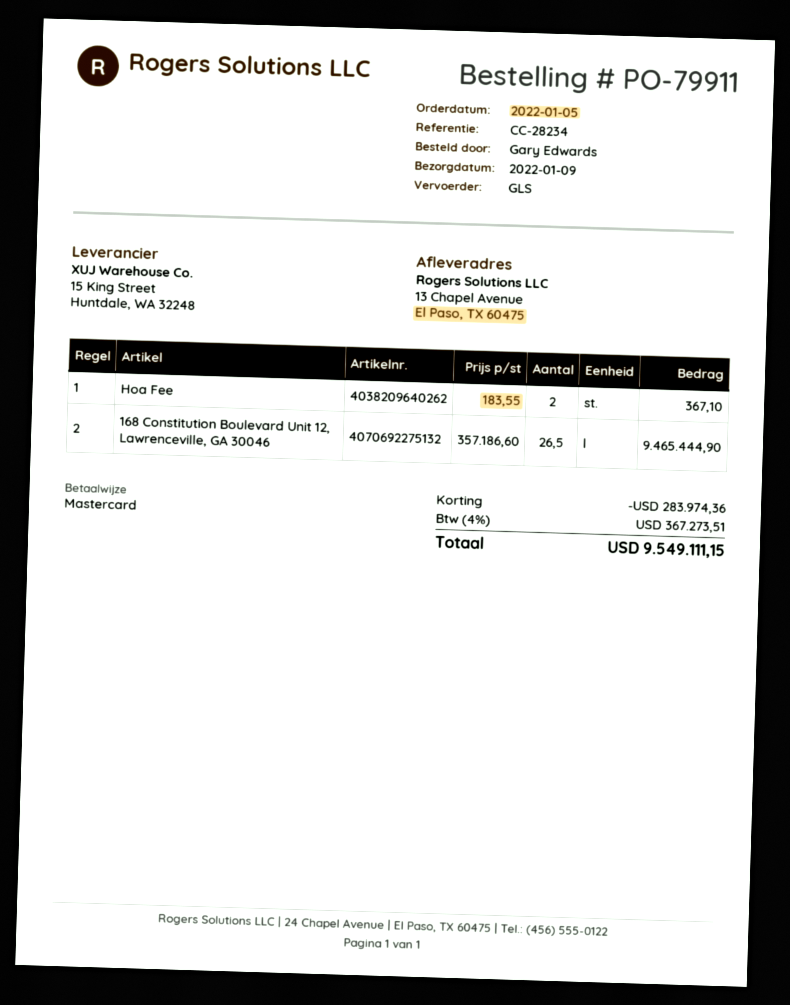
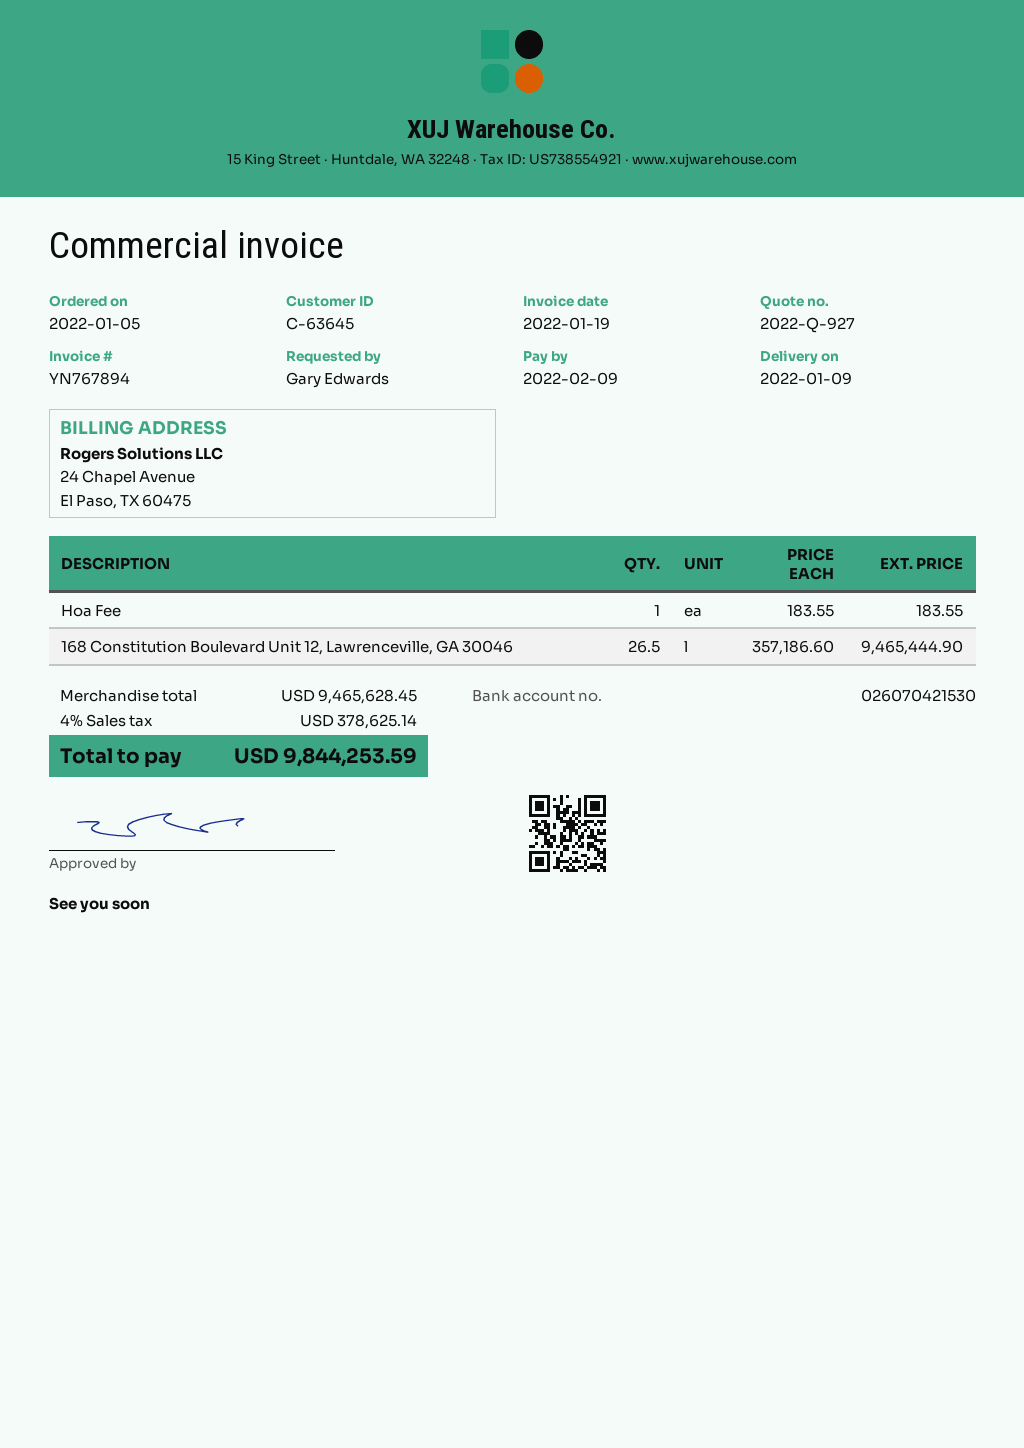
Hoa Fee: 2 x 183.55 = 367.10 -> 1 x 183.55 = 183.55
discount: 283974.36 -> none
tax: 4% = 367273.51 -> 4% = 378625.14
total: 9549111.15 -> 9844253.59

